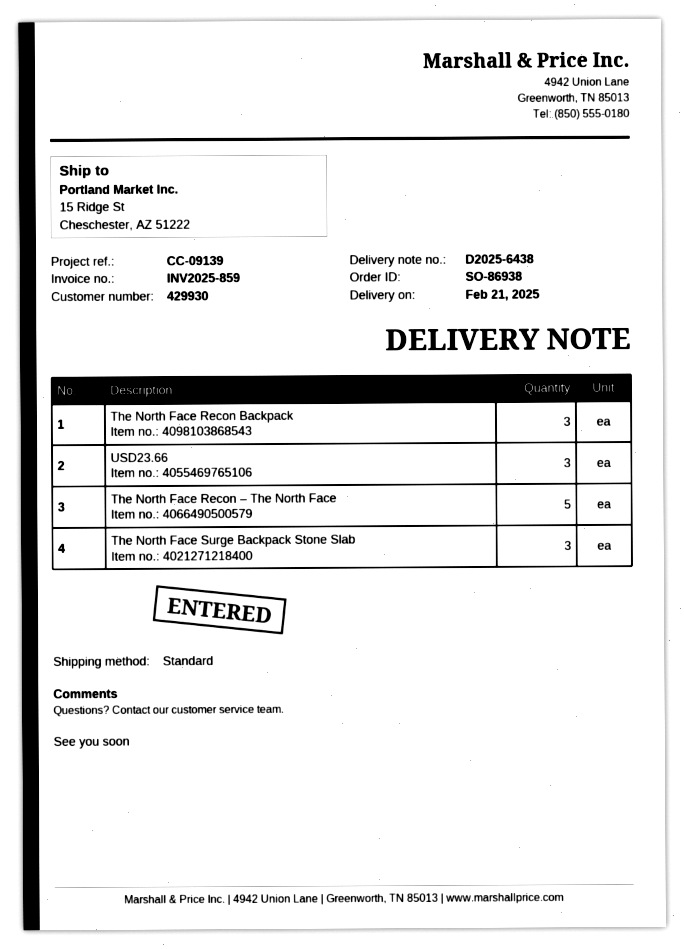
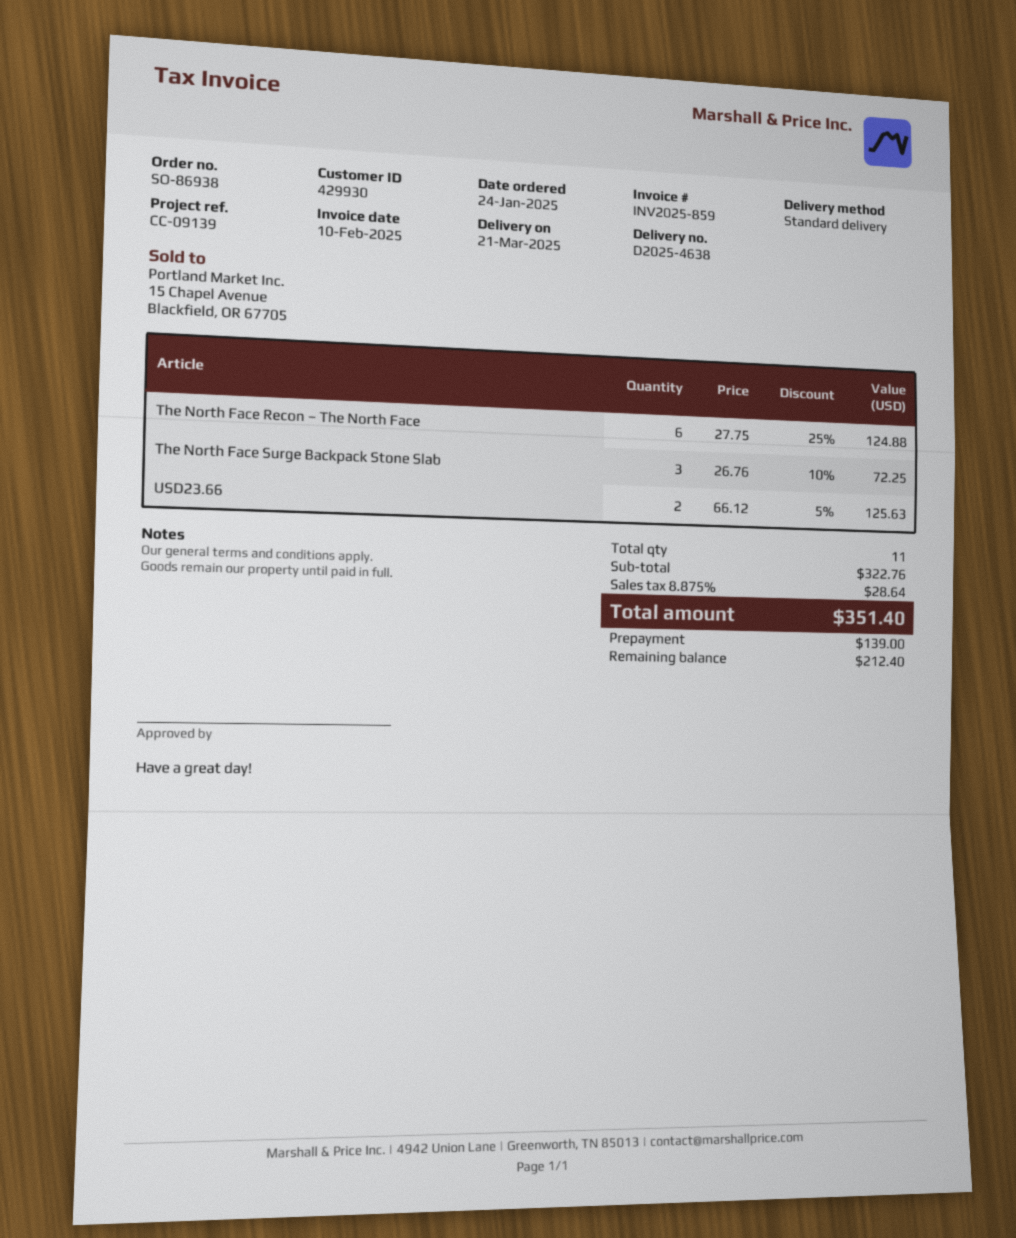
delivery note number: D2025-6438 -> D2025-4638
delivery date: 2025-02-21 -> 2025-03-21
The North Face Recon Backpack: 3 -> none
USD23.66: 3 -> 2
The North Face Recon – The North Face: 5 -> 6

